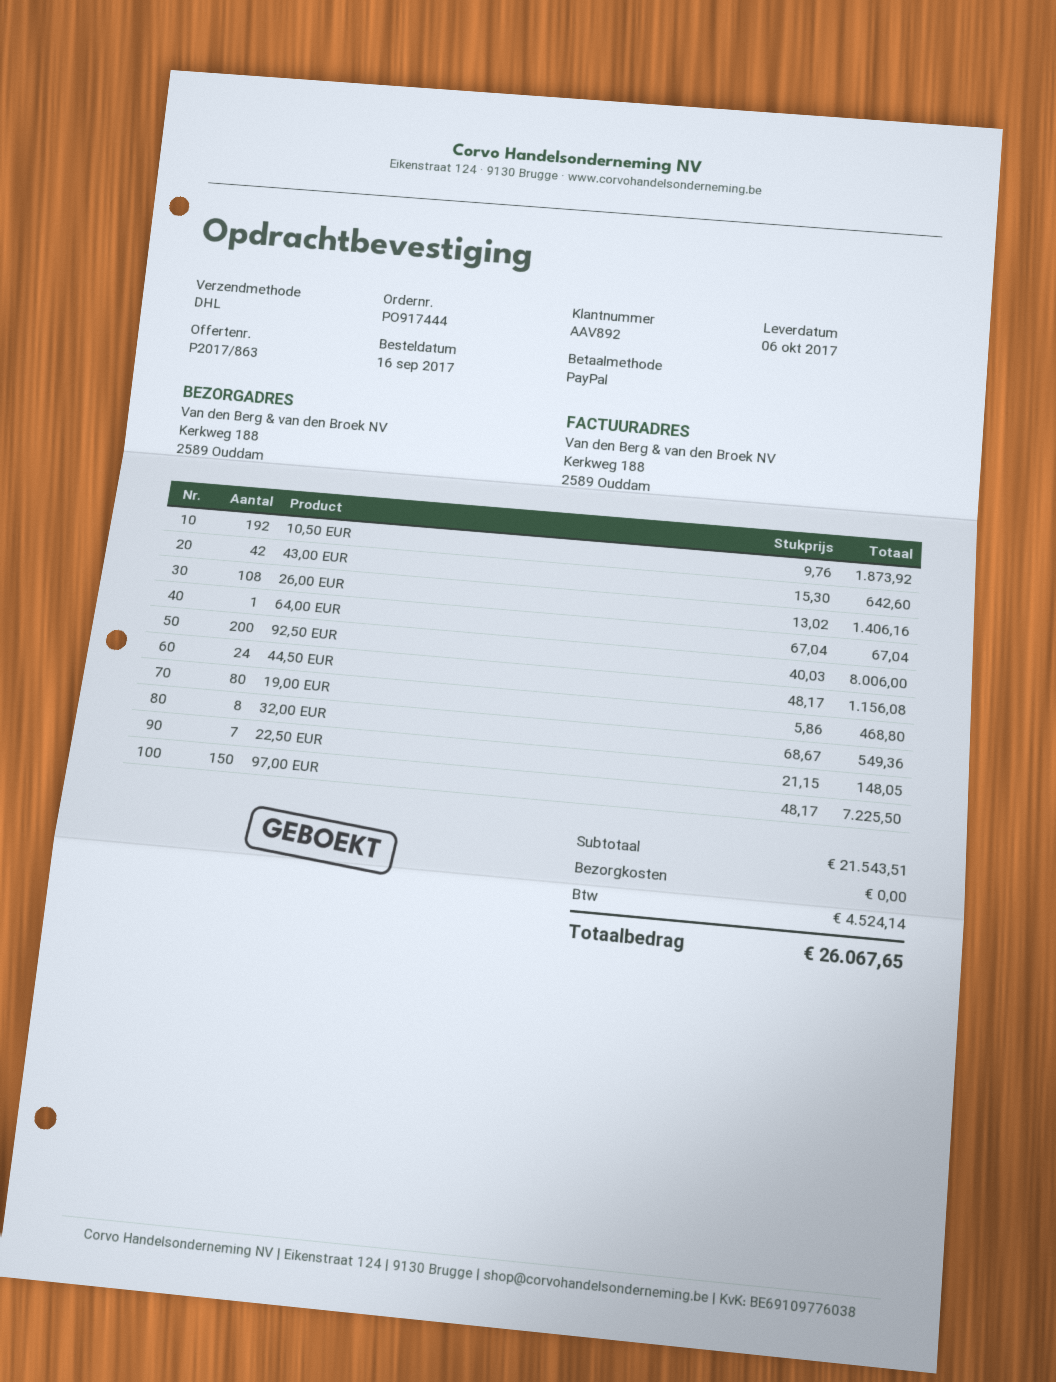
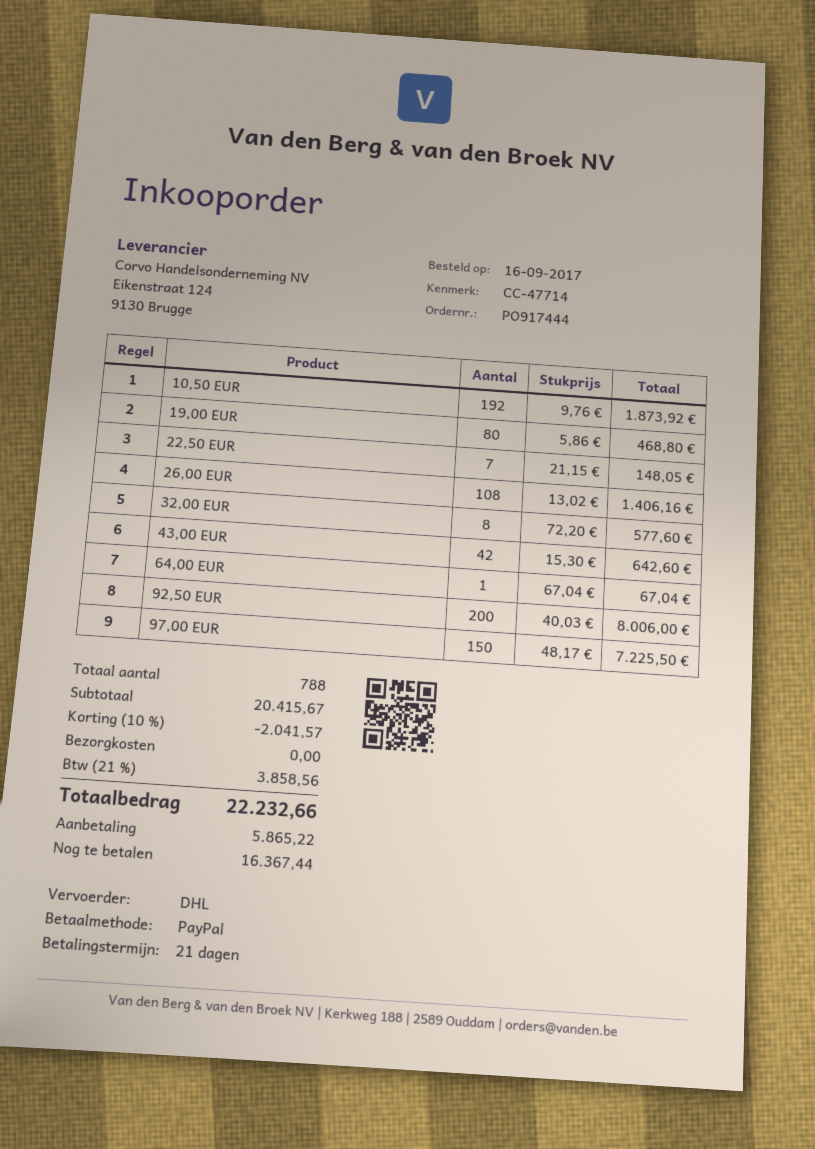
44,50 EUR: 24 x 48.17 = 1156.08 -> none
32,00 EUR: 8 x 68.67 = 549.36 -> 8 x 72.20 = 577.60
subtotal: 21543.51 -> 20415.67
discount: none -> 10% = 2041.57
tax: 4524.14 -> 3858.56
total: 26067.65 -> 22232.66

